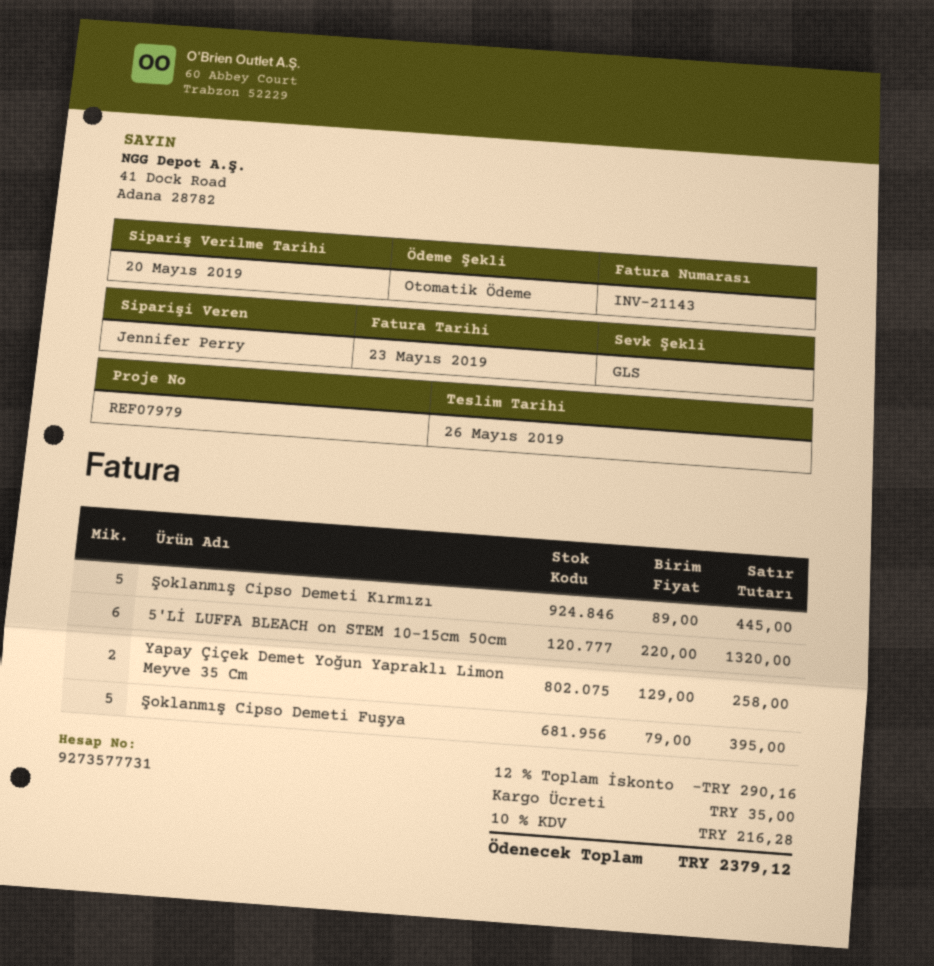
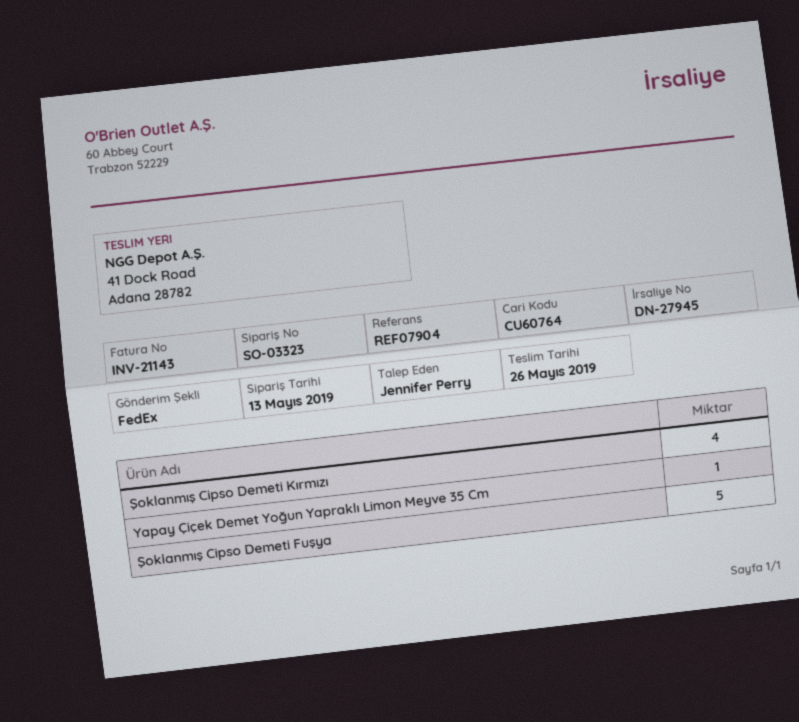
order date: 2019-05-20 -> 2019-05-13
reference: REF07979 -> REF07904
shipping method: GLS -> FedEx
Şoklanmış Cipso Demeti Kırmızı: 5 -> 4
5'Lİ LUFFA BLEACH on STEM 10-15cm 50cm: 6 -> none
Yapay Çiçek Demet Yoğun Yapraklı Limon Meyve 35 Cm: 2 -> 1

